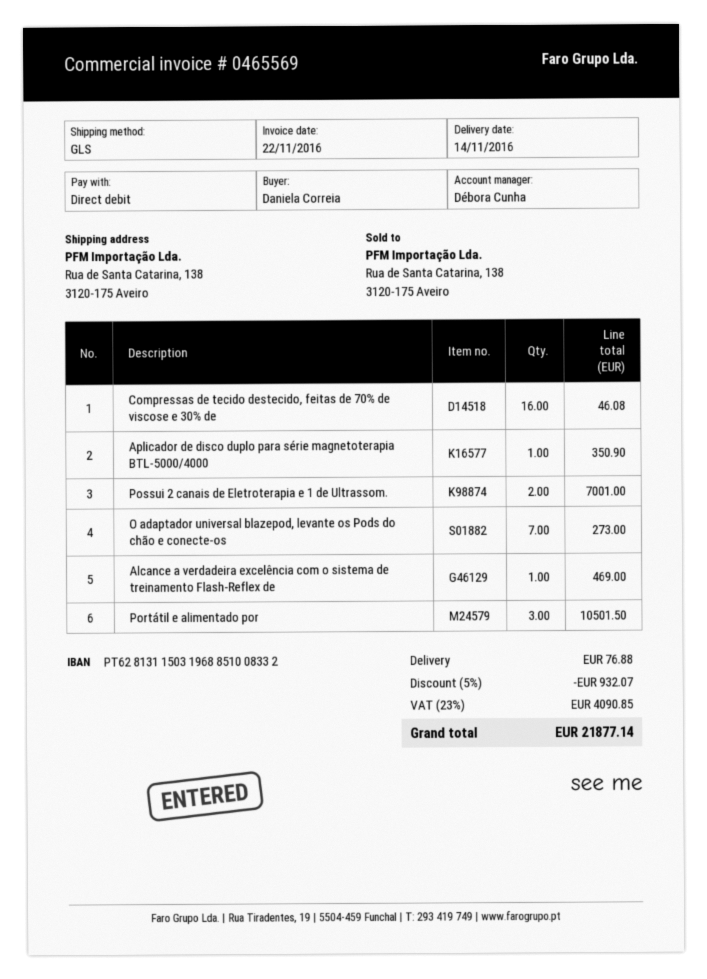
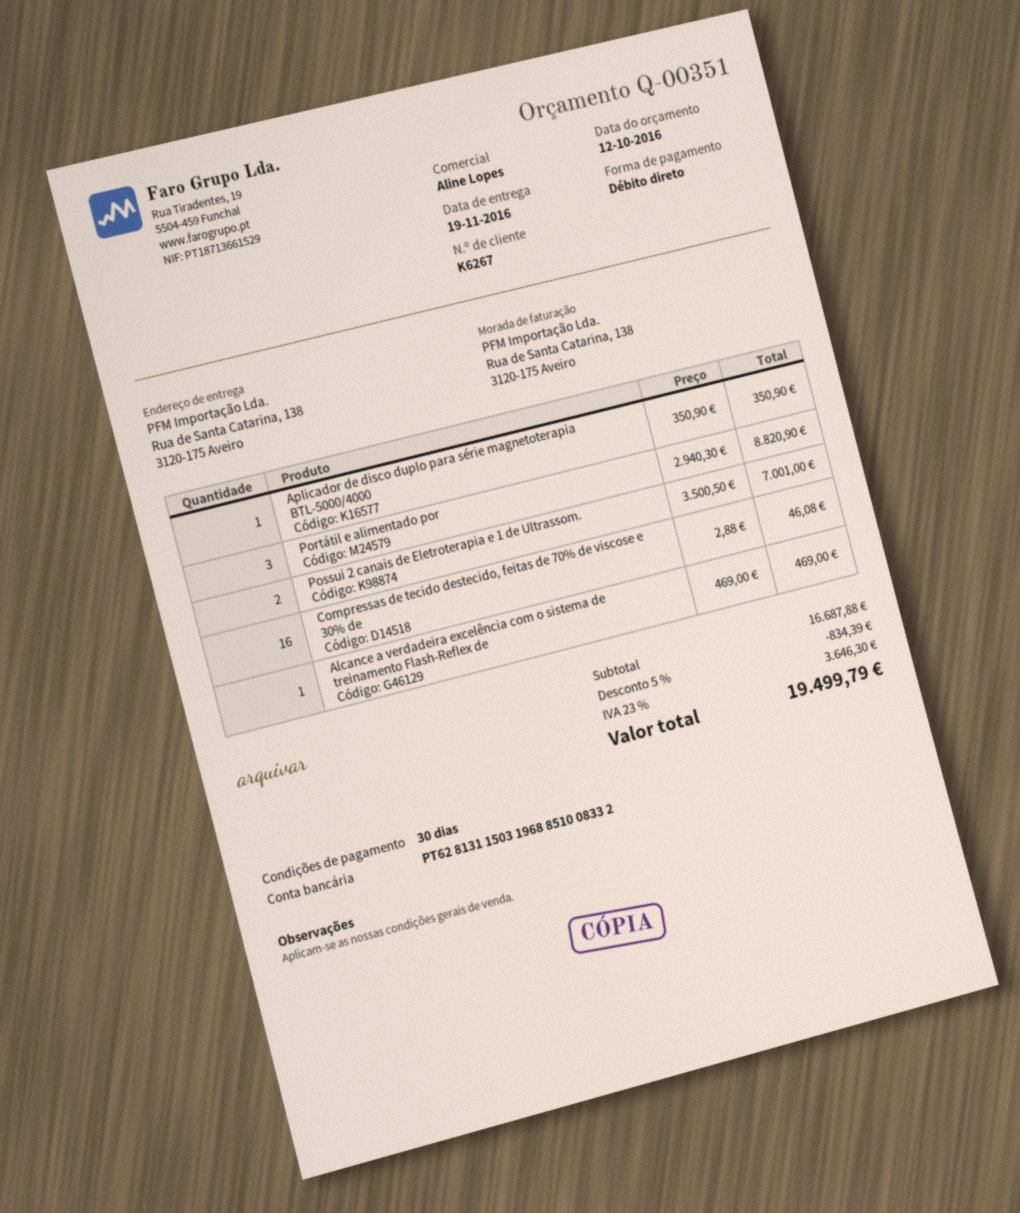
delivery date: 2016-11-14 -> 2016-11-19
sales rep: Débora Cunha -> Aline Lopes
O adaptador universal blazepod, levante os Pods do chão e conecte-os: 7 for 273.00 -> none
Portátil e alimentado por: 3 for 10501.50 -> 3 for 8820.90
discount: 5% = 932.07 -> 5% = 834.39
shipping: 76.88 -> none
tax: 23% = 4090.85 -> 23% = 3646.30
total: 21877.14 -> 19499.79

